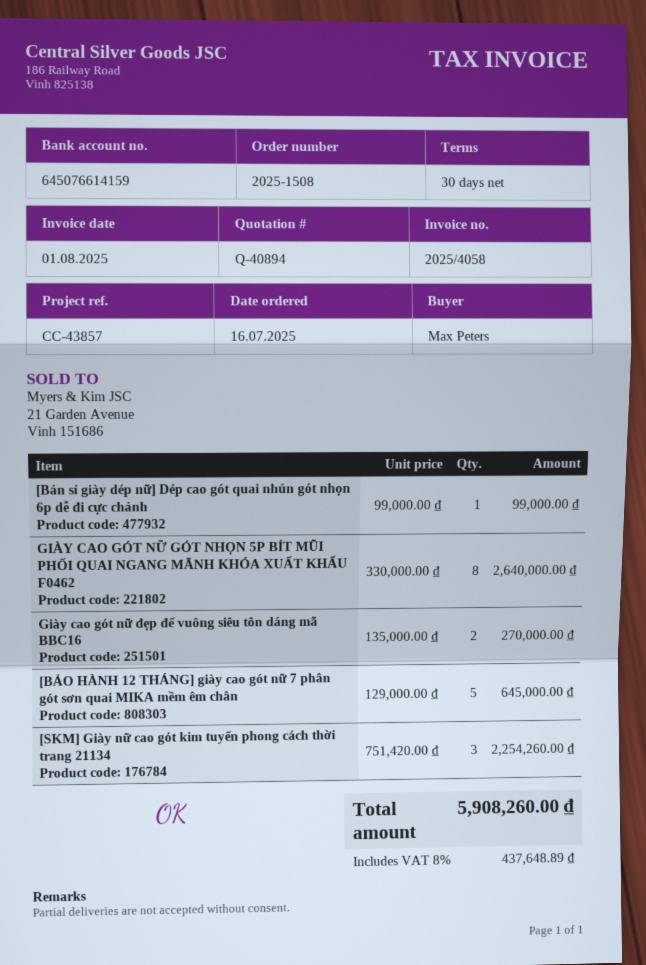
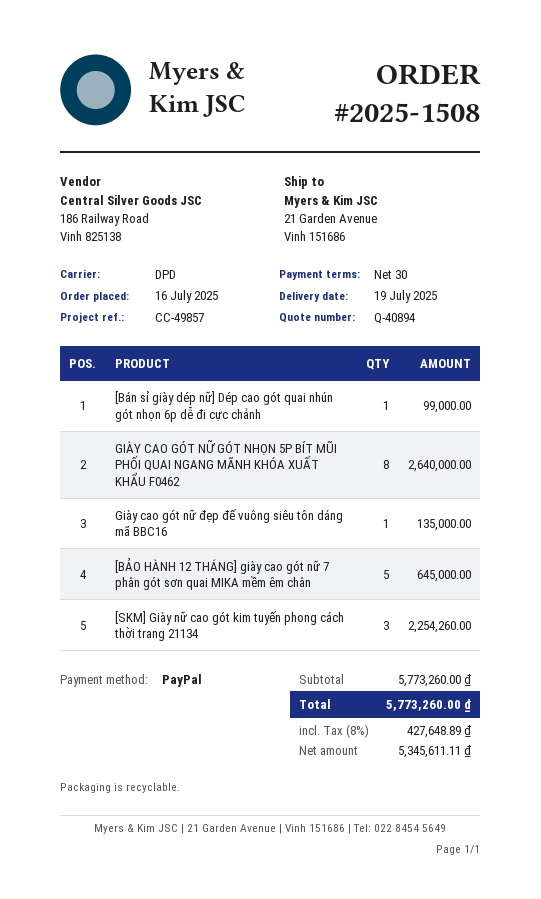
reference: CC-43857 -> CC-49857
Giày cao gót nữ đẹp đế vuông siêu tôn dáng mã BBC16: 2 for 270000.00 -> 1 for 135000.00
tax: 8% = 437648.89 -> 8% = 427648.89
total: 5908260.00 -> 5773260.00

